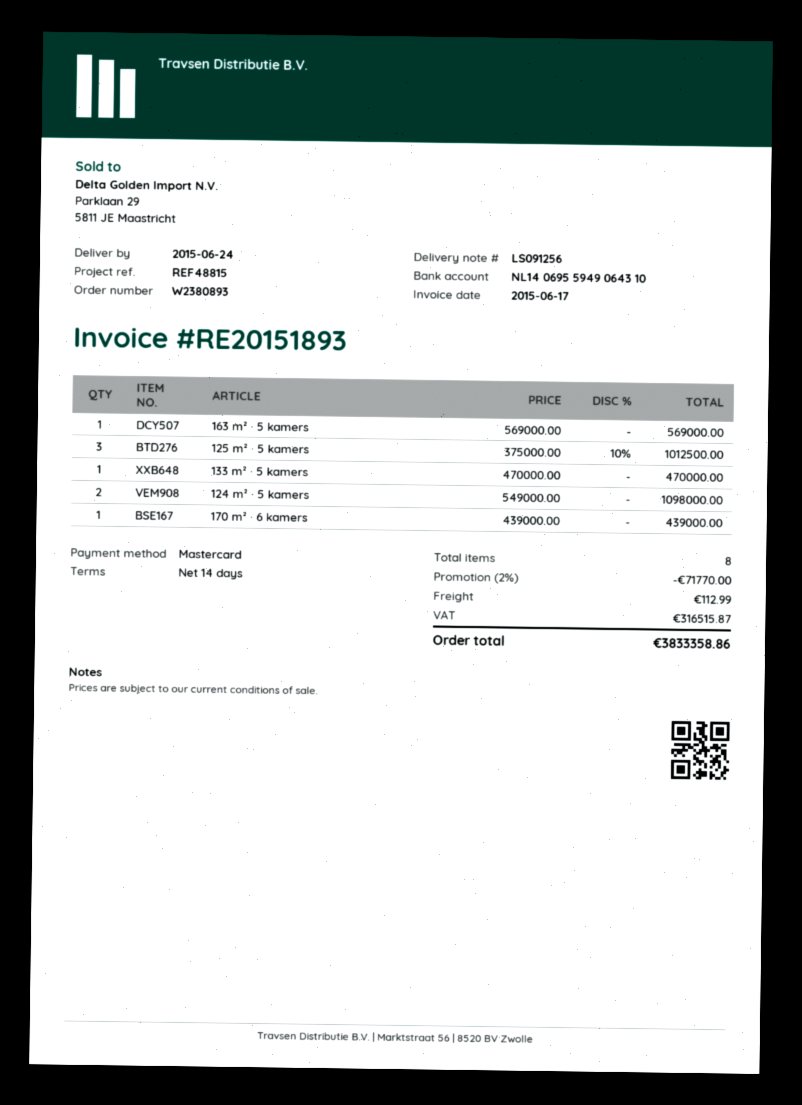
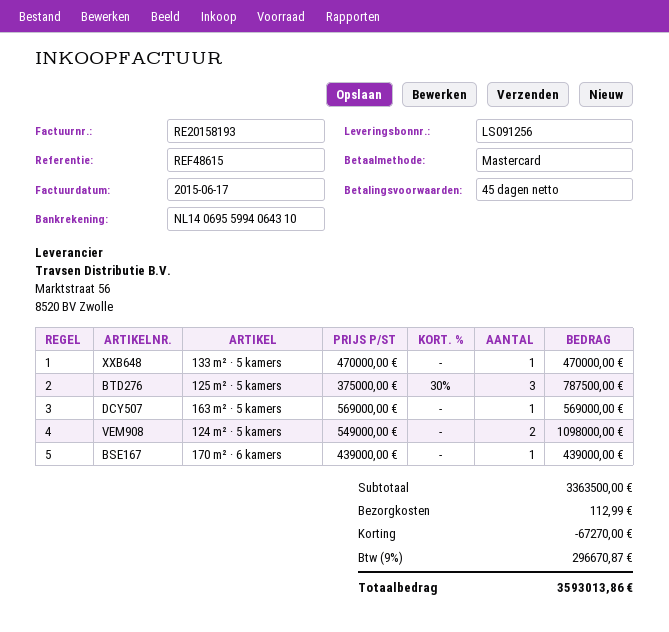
invoice number: RE20151893 -> RE20158193
payment terms: 14 days -> 45 days
reference: REF48815 -> REF48615
bank account: NL1406955949064310 -> NL1406955994064310
125 m² · 5 kamers: 3 x 375000.00 - 10% = 1012500.00 -> 3 x 375000.00 - 30% = 787500.00
discount: 71770.00 -> 67270.00
tax: 316515.87 -> 296670.87
total: 3833358.86 -> 3593013.86

